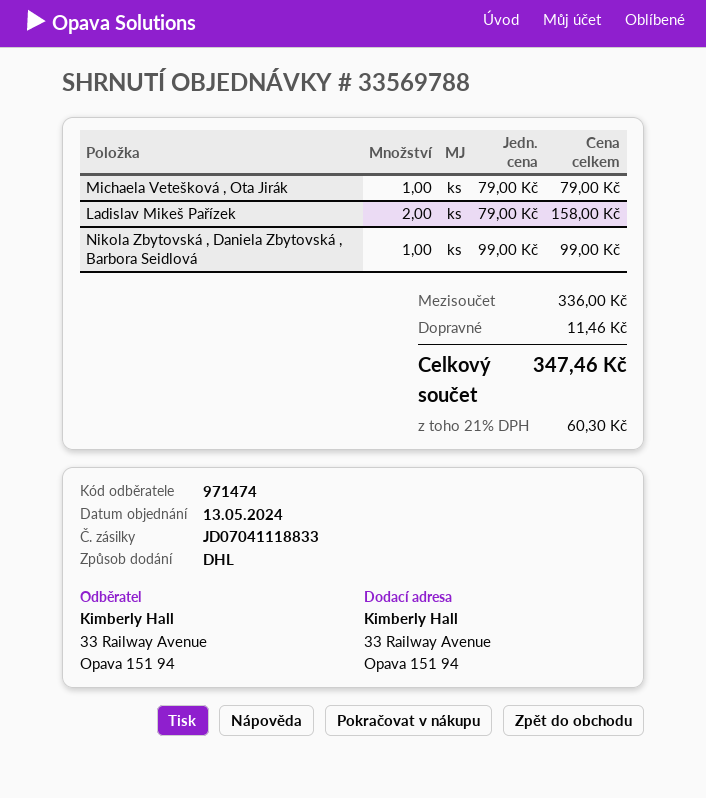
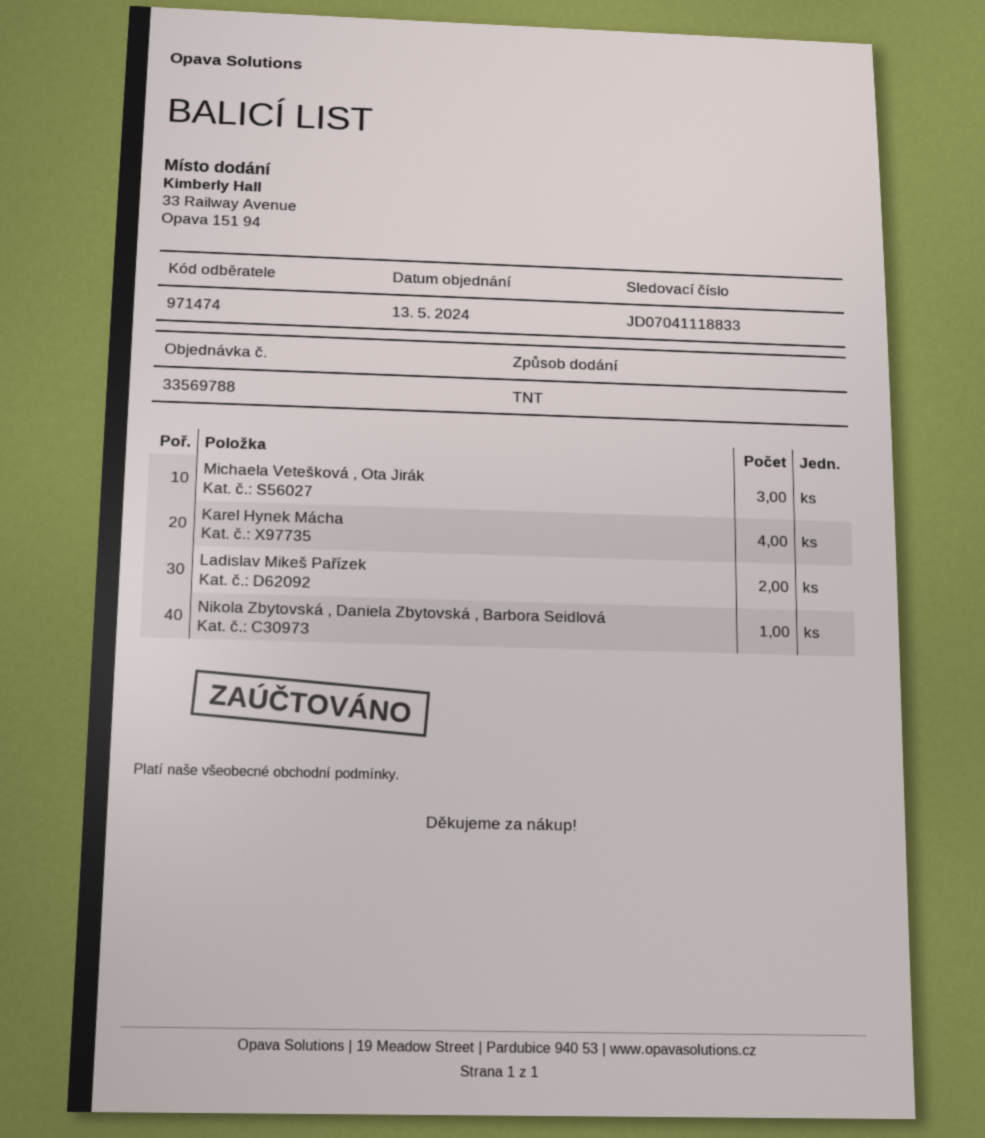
shipping method: DHL -> TNT
Michaela Vetešková , Ota Jirák: 1 -> 3
Karel Hynek Mácha: none -> 4

